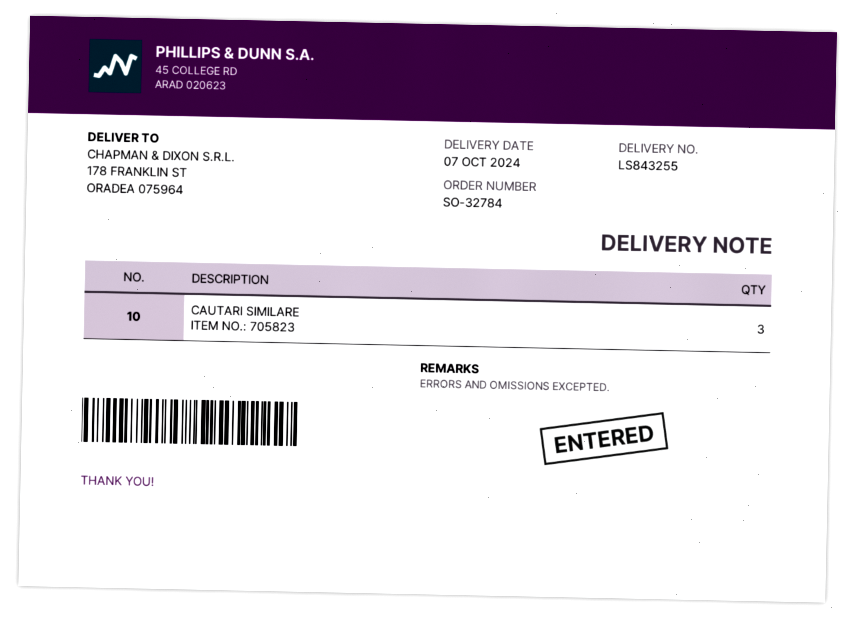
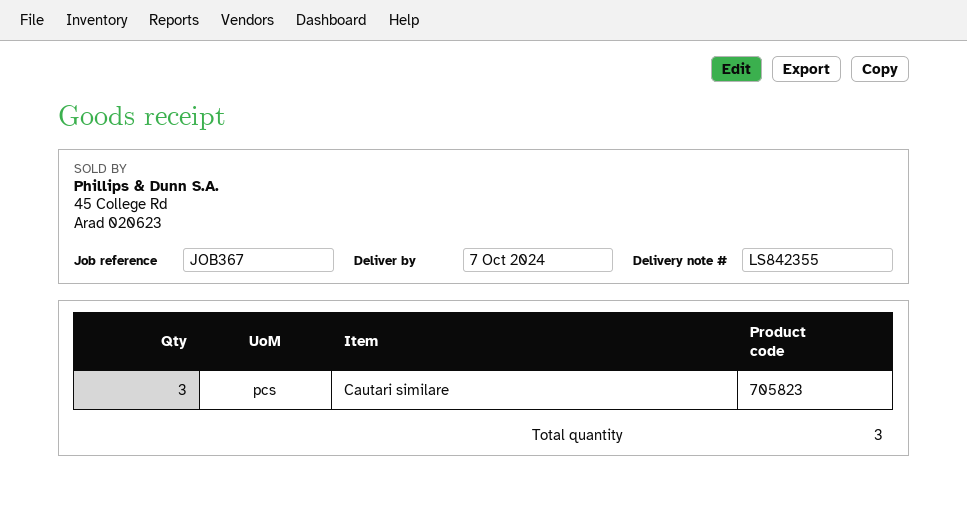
delivery note number: LS843255 -> LS842355

